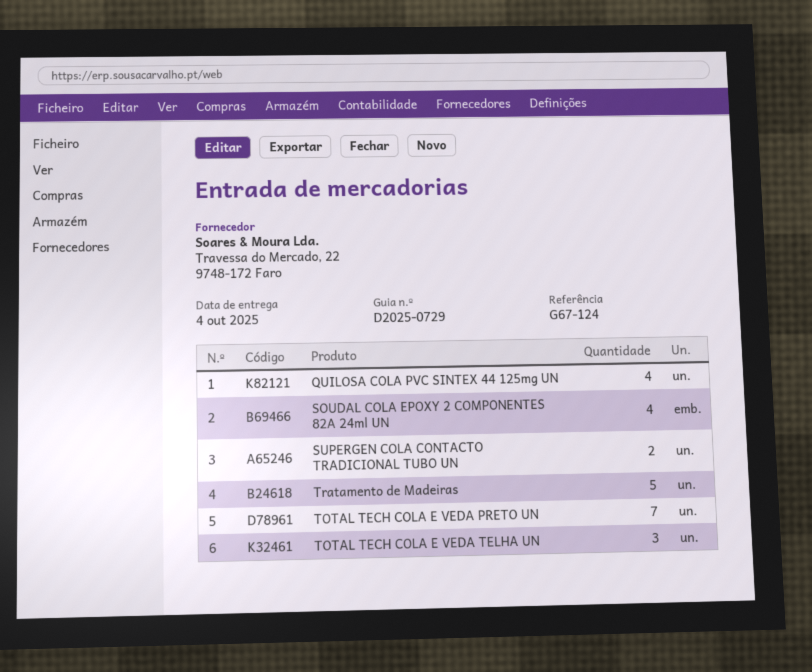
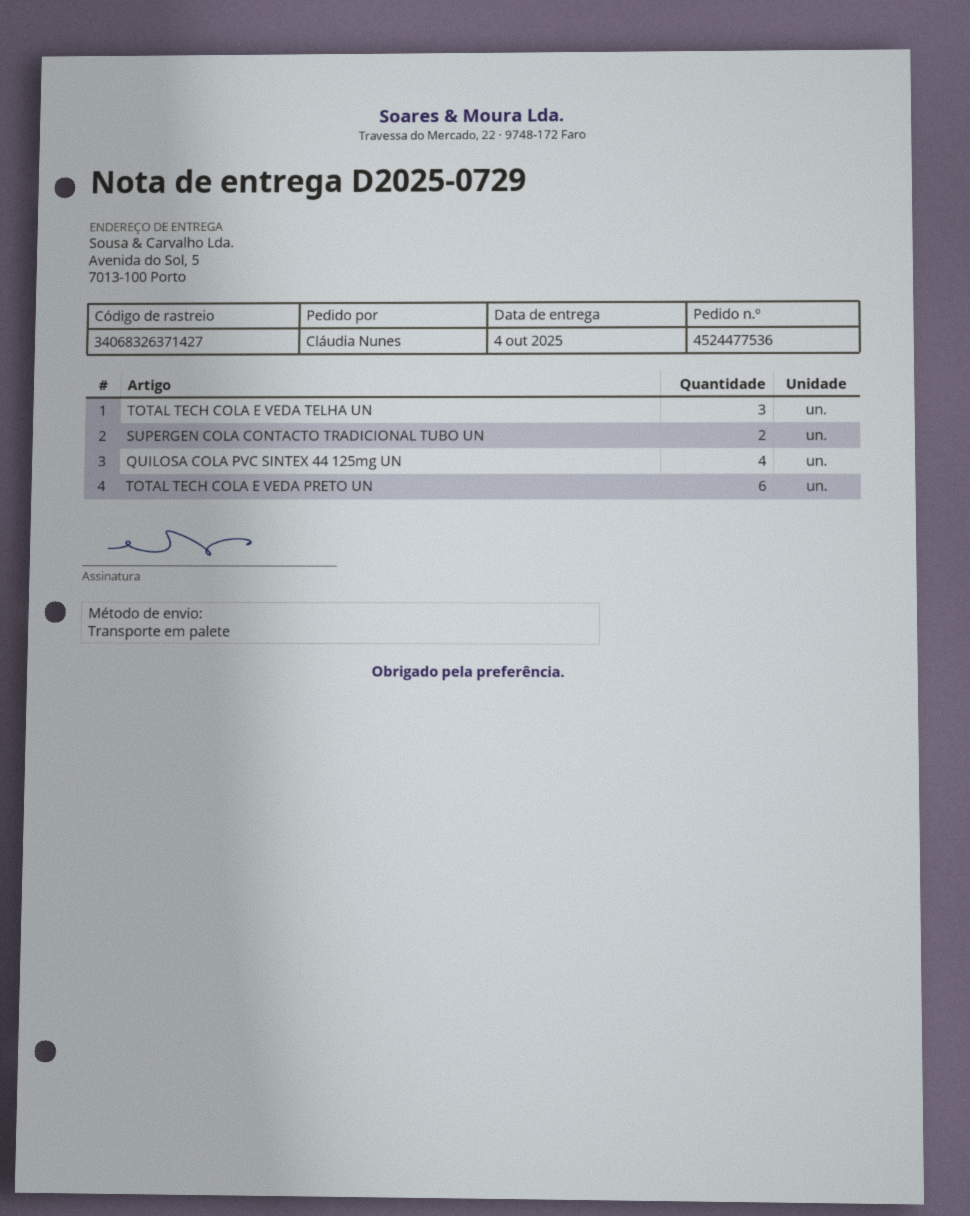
SOUDAL COLA EPOXY 2 COMPONENTES 82A 24ml UN: 4 -> none
Tratamento de Madeiras: 5 -> none
TOTAL TECH COLA E VEDA PRETO UN: 7 -> 6

